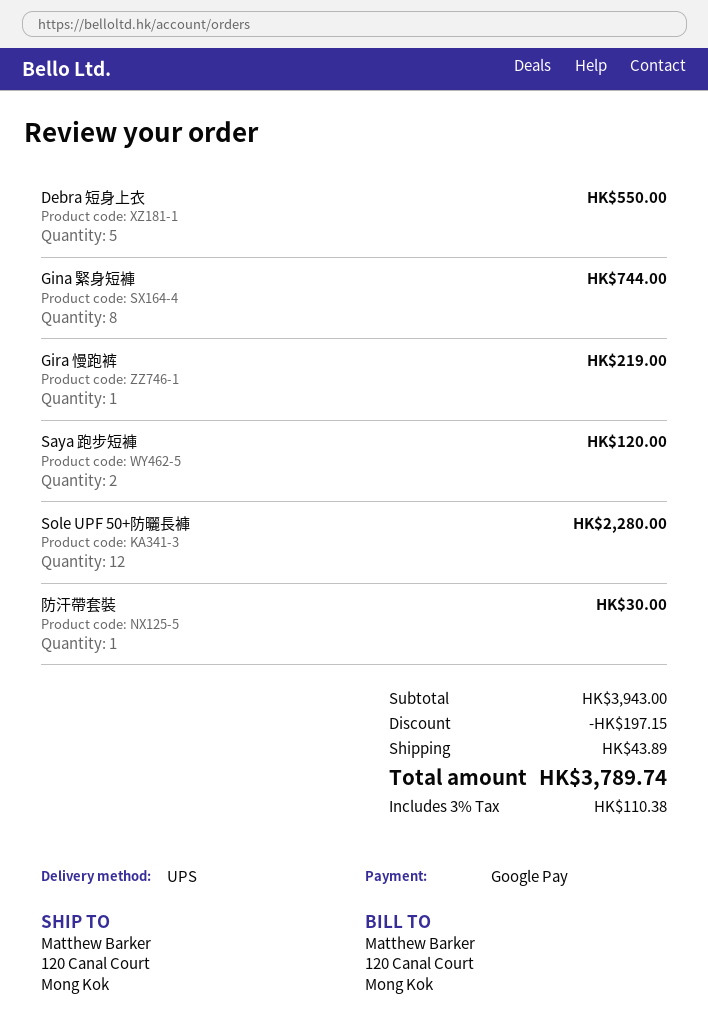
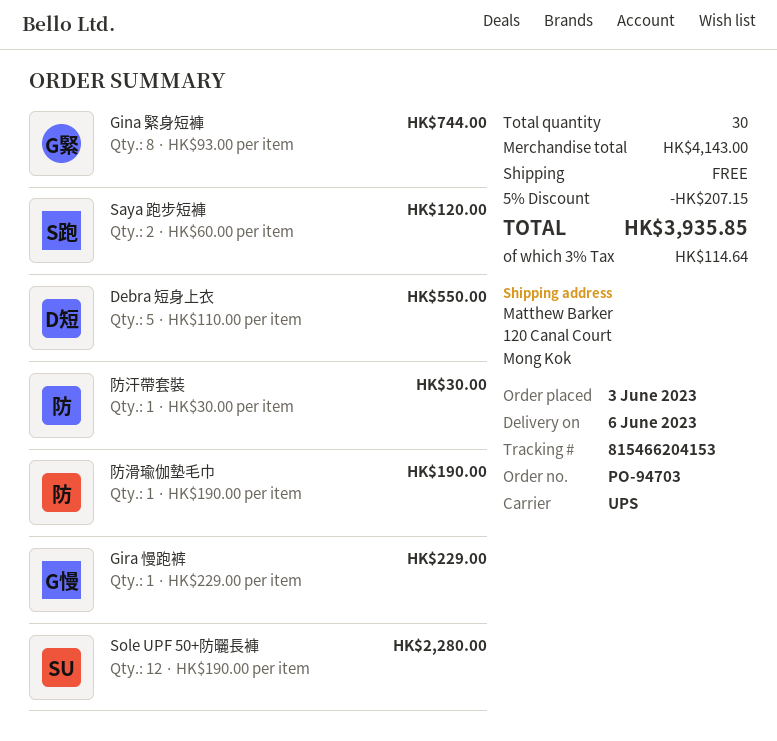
Gira 慢跑裤: 1 for 219.00 -> 1 for 229.00
防滑瑜伽墊毛巾: none -> 1 for 190.00
subtotal: 3943.00 -> 4143.00
discount: 197.15 -> 207.15
shipping: 43.89 -> 0.00
tax: 3% = 110.38 -> 3% = 114.64
total: 3789.74 -> 3935.85

